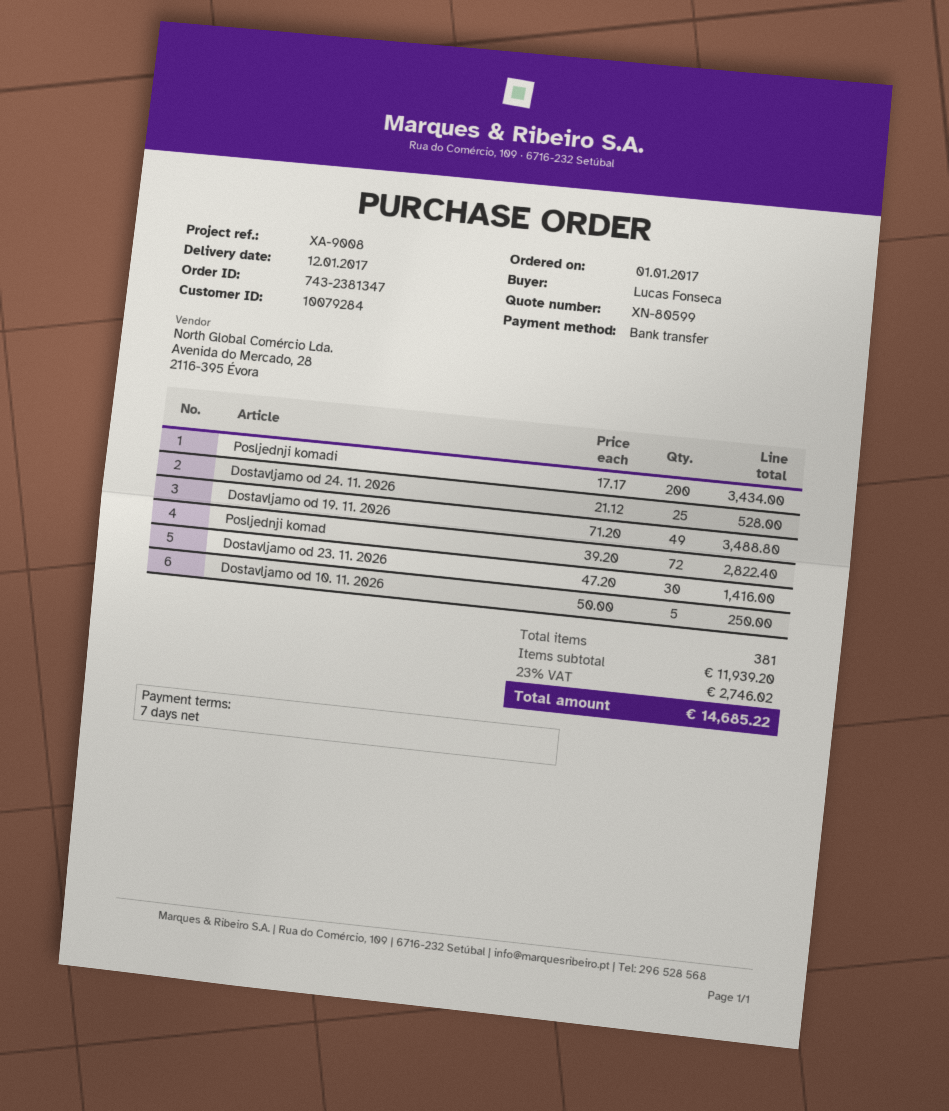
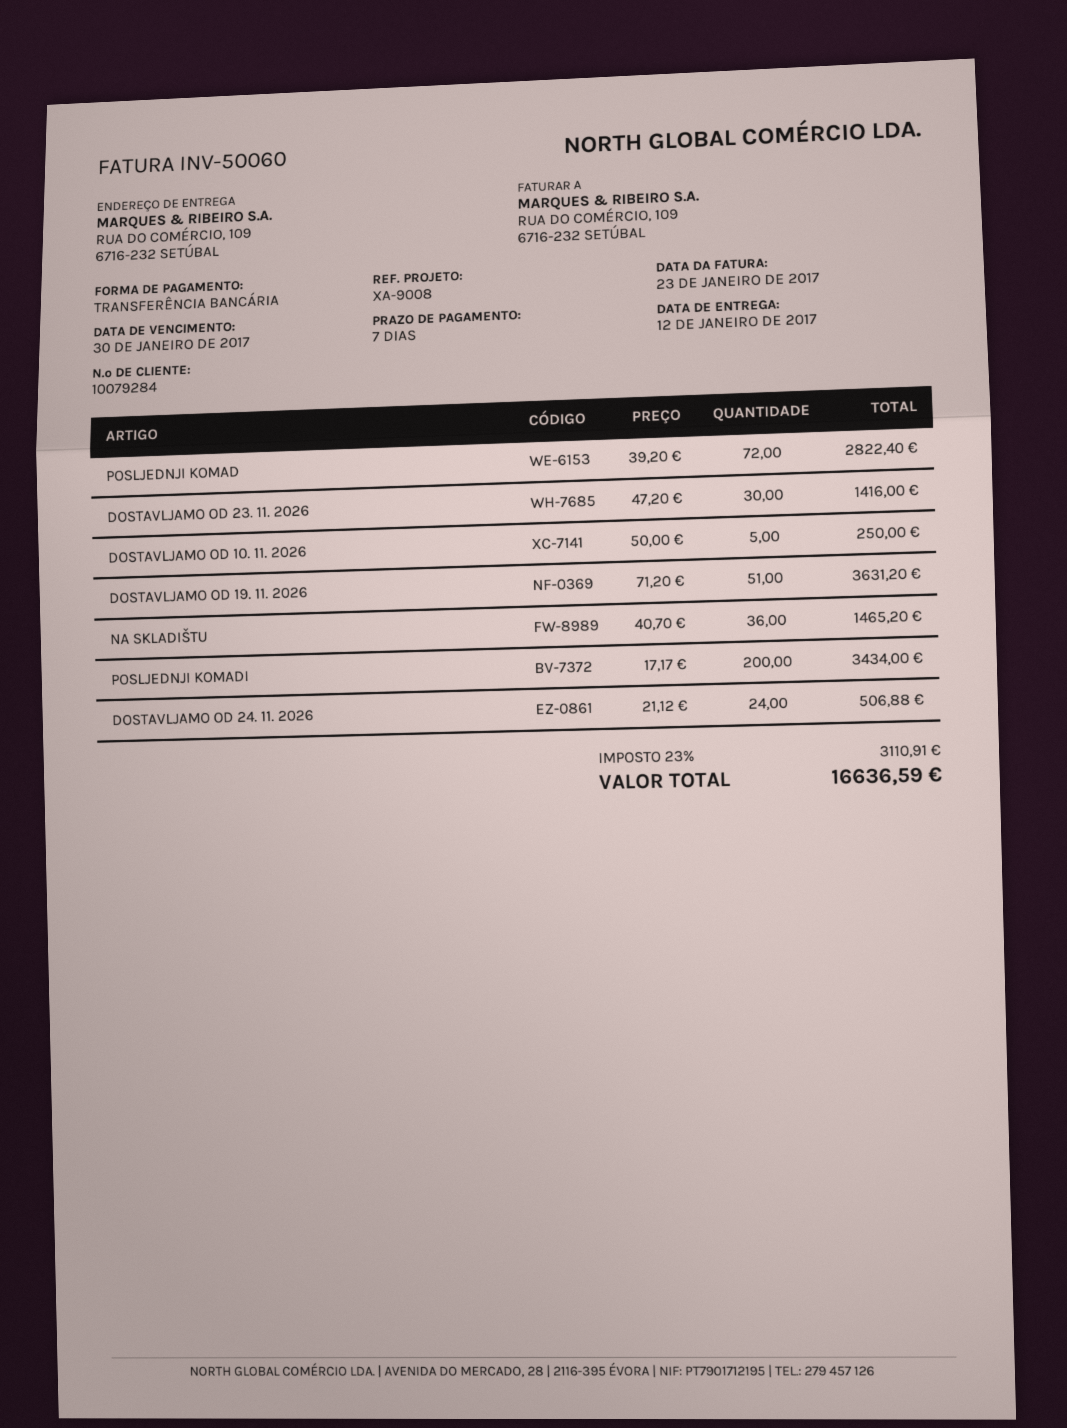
Dostavljamo od 24. 11. 2026: 25 x 21.12 = 528.00 -> 24 x 21.12 = 506.88
Dostavljamo od 19. 11. 2026: 49 x 71.20 = 3488.80 -> 51 x 71.20 = 3631.20
NA SKLADIŠTU: none -> 36 x 40.70 = 1465.20
tax: 23% = 2746.02 -> 23% = 3110.91
total: 14685.22 -> 16636.59

